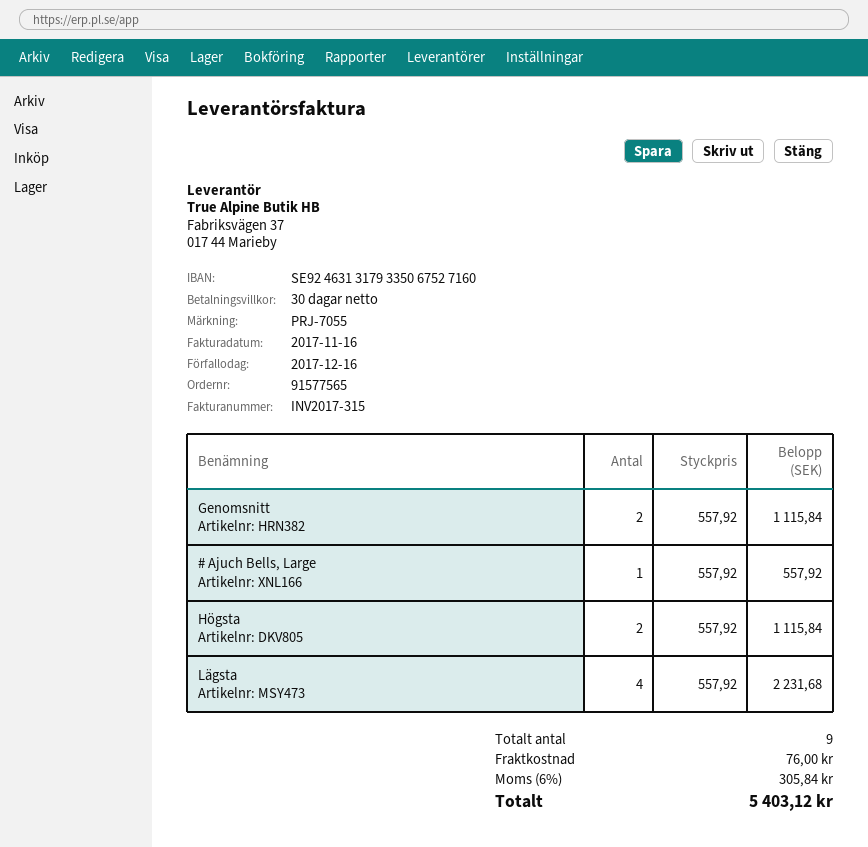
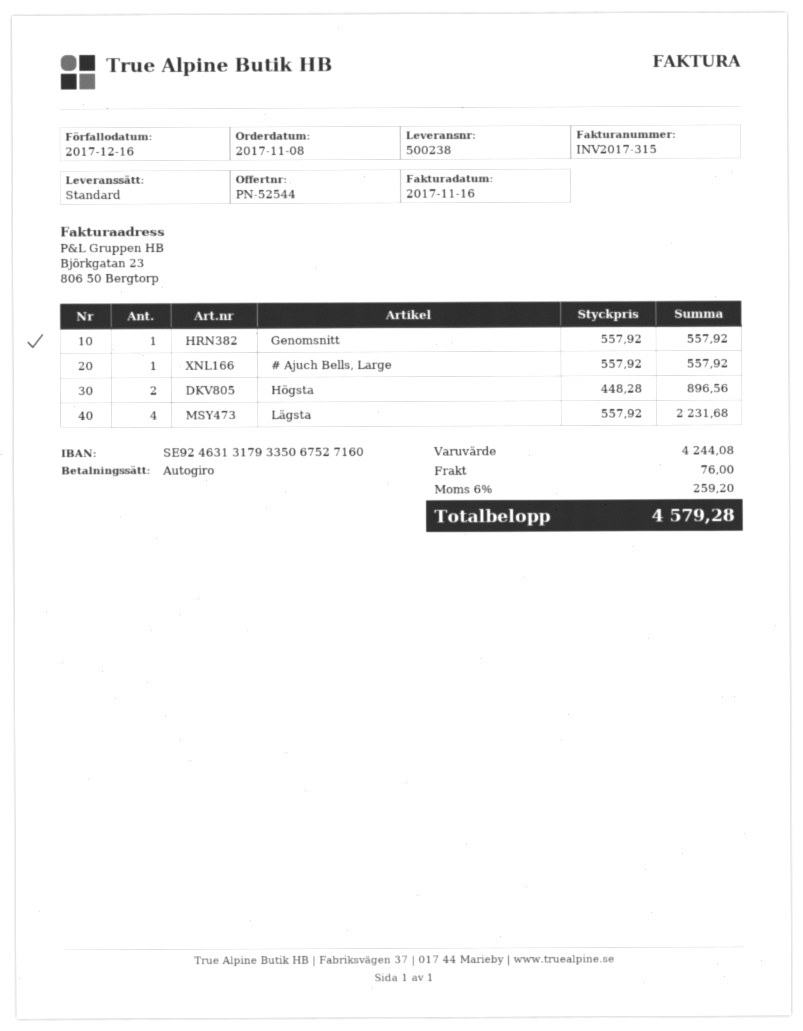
Genomsnitt: 2 x 557.92 = 1115.84 -> 1 x 557.92 = 557.92
Högsta: 2 x 557.92 = 1115.84 -> 2 x 448.28 = 896.56
tax: 6% = 305.84 -> 6% = 259.20
total: 5403.12 -> 4579.28

